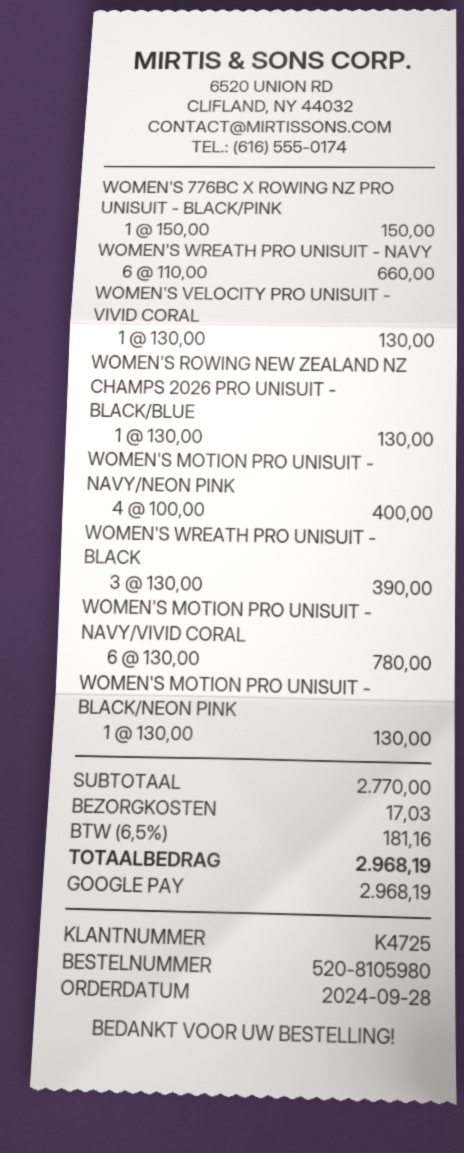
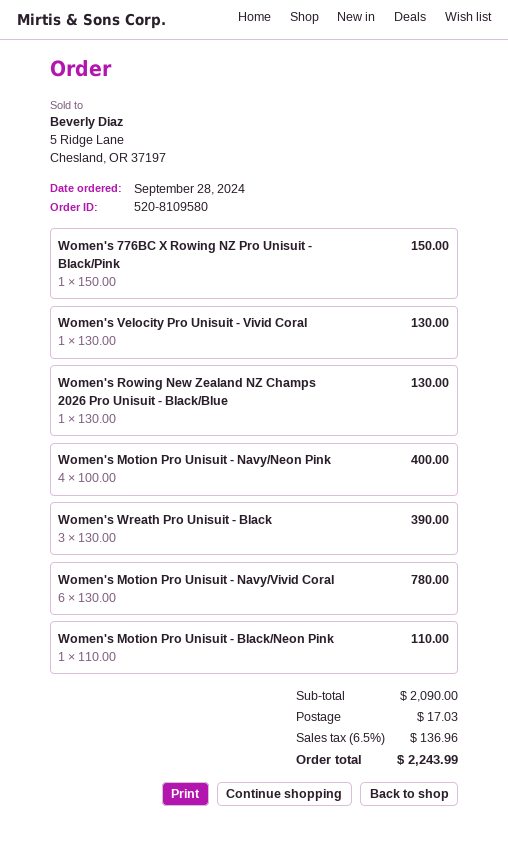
order number: 520-8105980 -> 520-8109580
WOMEN'S WREATH PRO UNISUIT - NAVY: 6 x 110.00 = 660.00 -> none
WOMEN'S MOTION PRO UNISUIT - BLACK/NEON PINK: 1 x 130.00 = 130.00 -> 1 x 110.00 = 110.00
subtotal: 2770.00 -> 2090.00
tax: 6.5% = 181.16 -> 6.5% = 136.96
total: 2968.19 -> 2243.99

